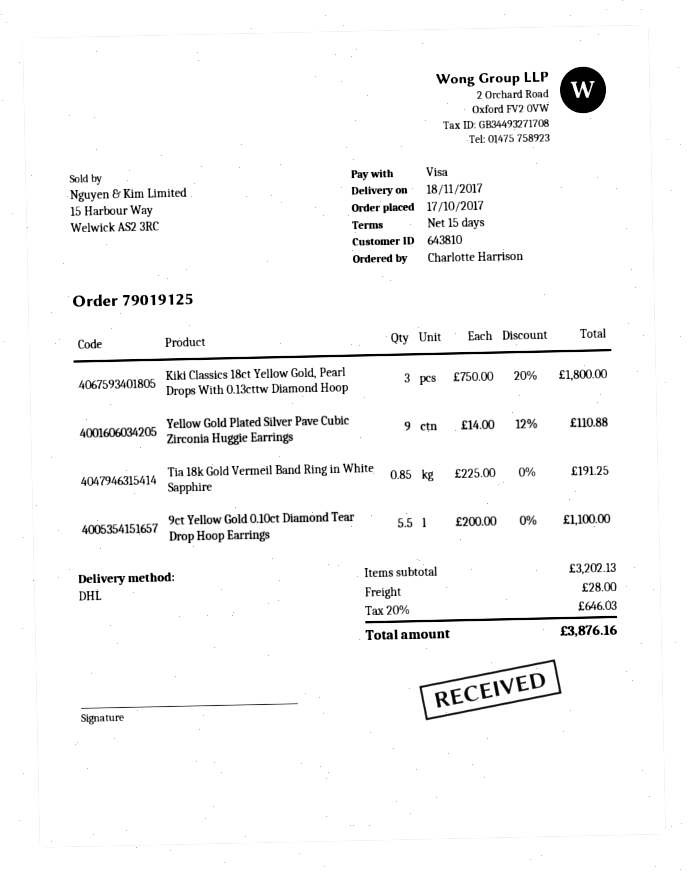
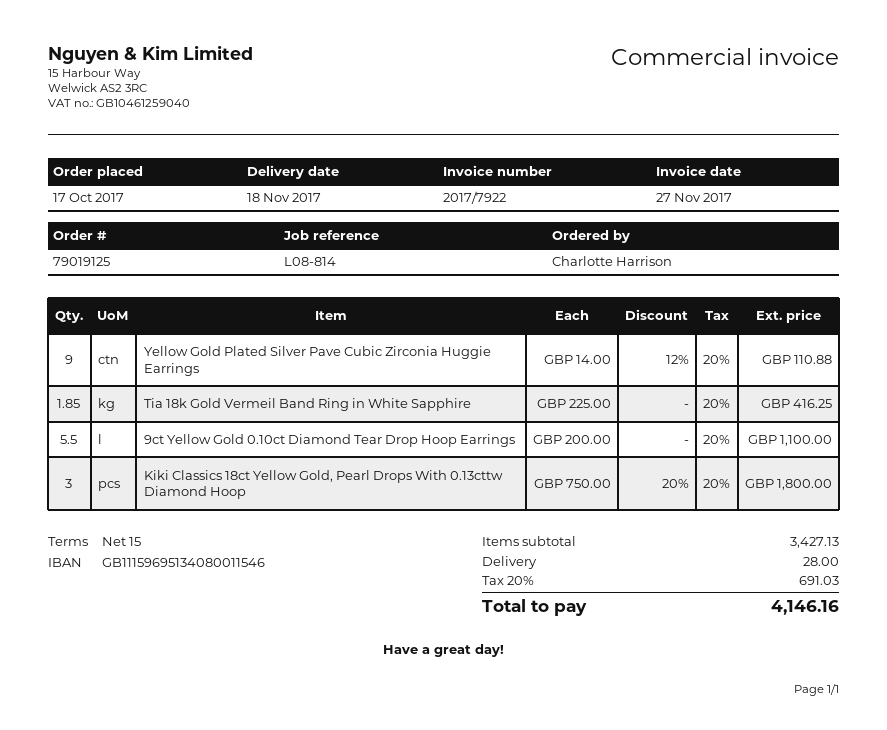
Tia 18k Gold Vermeil Band Ring in White Sapphire: 0.85 x 225.00 = 191.25 -> 1.85 x 225.00 = 416.25
subtotal: 3202.13 -> 3427.13
tax: 20% = 646.03 -> 20% = 691.03
total: 3876.16 -> 4146.16

